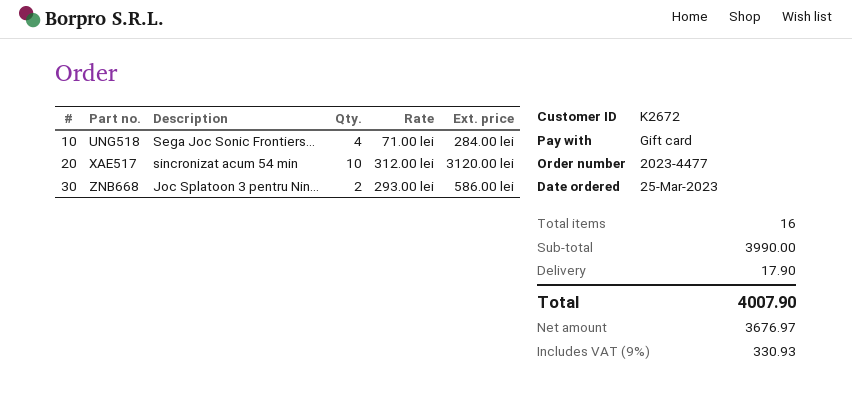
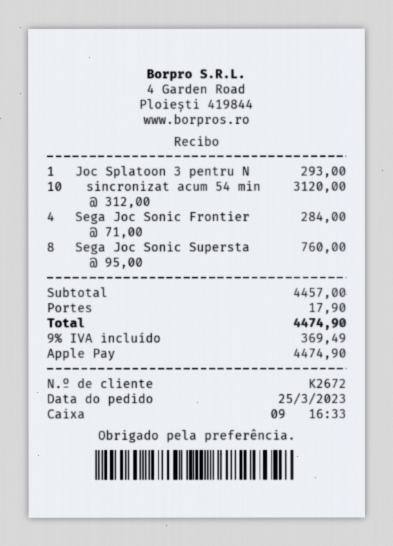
payment method: gift card -> Apple Pay
Joc Splatoon 3 pentru Nin...: 2 x 293.00 = 586.00 -> 1 x 293.00 = 293.00
Sega Joc Sonic Supersta: none -> 8 x 95.00 = 760.00
subtotal: 3990.00 -> 4457.00
tax: 9% = 330.93 -> 9% = 369.49
total: 4007.90 -> 4474.90

